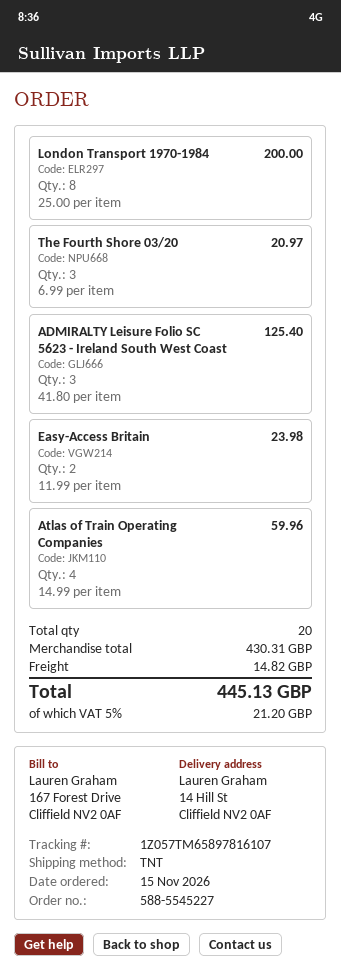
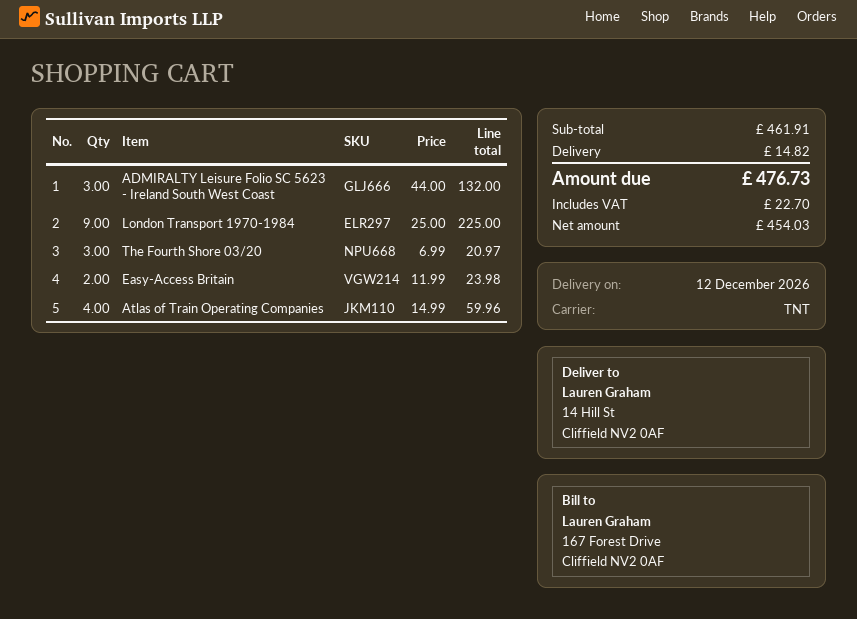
London Transport 1970-1984: 8 x 25.00 = 200.00 -> 9 x 25.00 = 225.00
ADMIRALTY Leisure Folio SC 5623 - Ireland South West Coast: 3 x 41.80 = 125.40 -> 3 x 44.00 = 132.00
subtotal: 430.31 -> 461.91
tax: 21.20 -> 22.70
total: 445.13 -> 476.73

